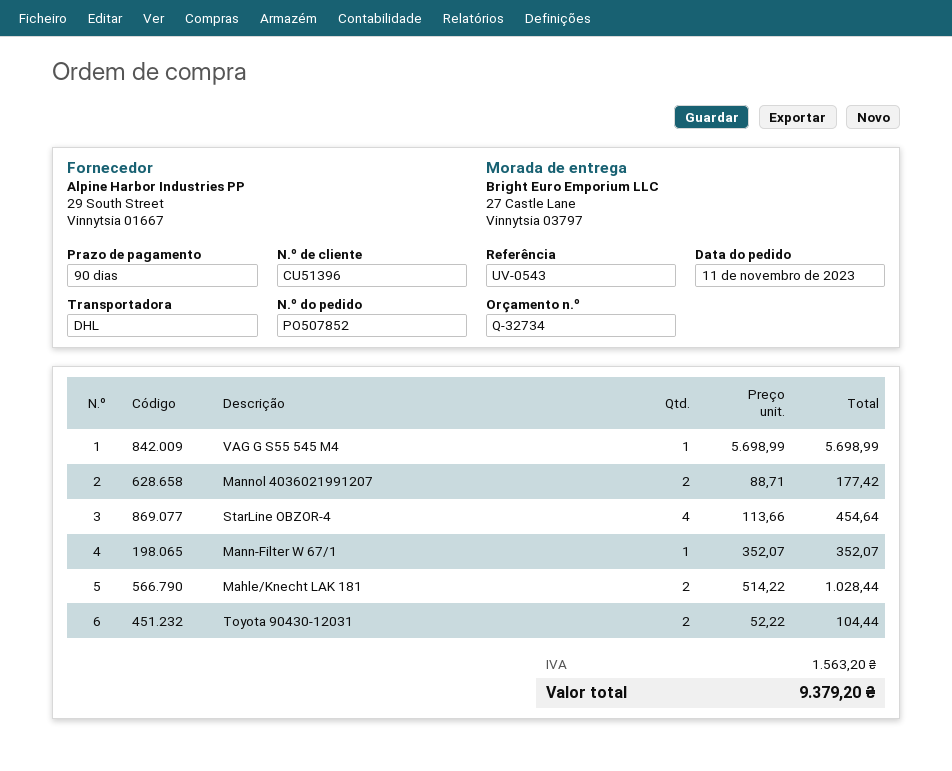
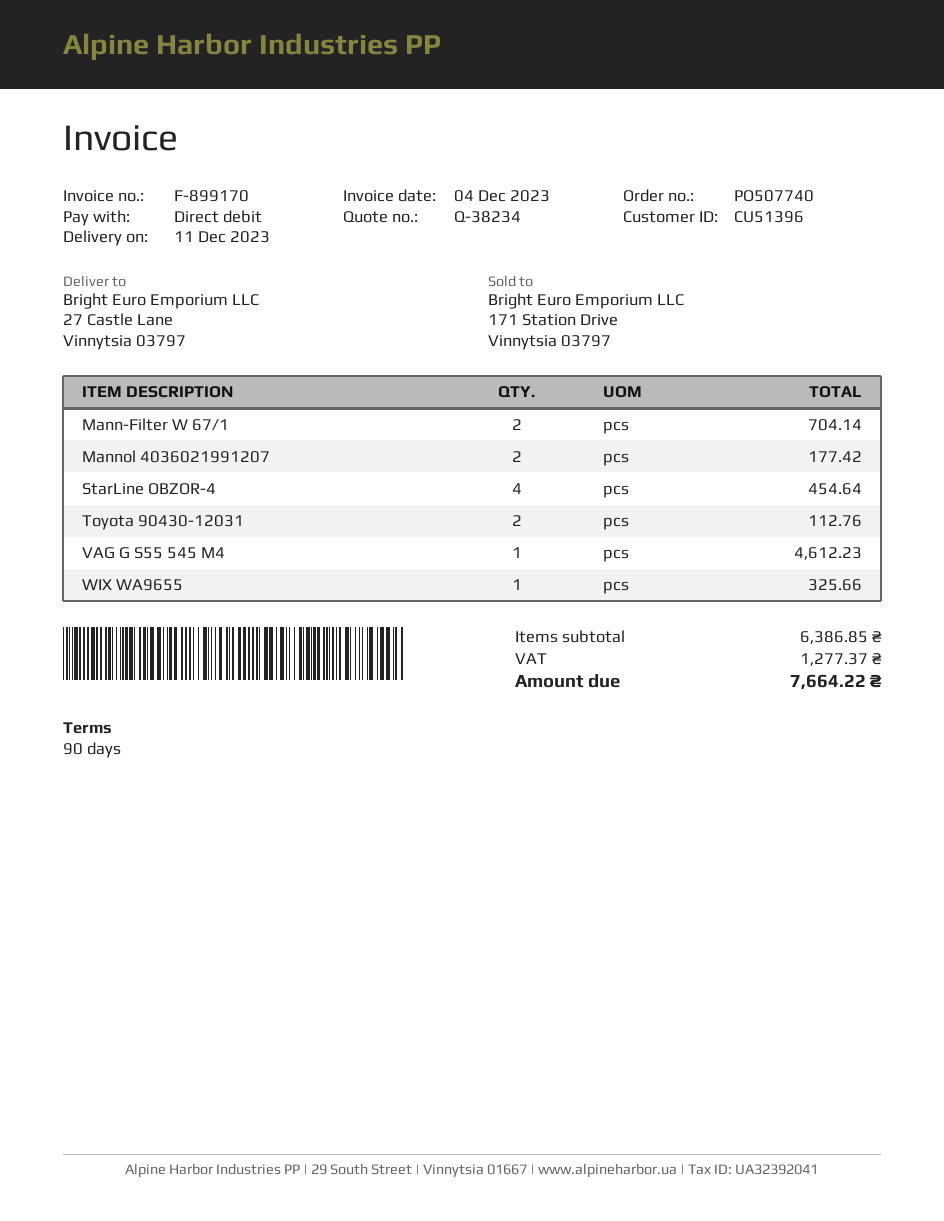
quote number: Q-32734 -> Q-38234
order number: PO507852 -> PO507740
VAG G S55 545 M4: 1 for 5698.99 -> 1 for 4612.23
Mann-Filter W 67/1: 1 for 352.07 -> 2 for 704.14
Mahle/Knecht LAK 181: 2 for 1028.44 -> none
Toyota 90430-12031: 2 for 104.44 -> 2 for 112.76
WIX WA9655: none -> 1 for 325.66
tax: 1563.20 -> 1277.37
total: 9379.20 -> 7664.22

